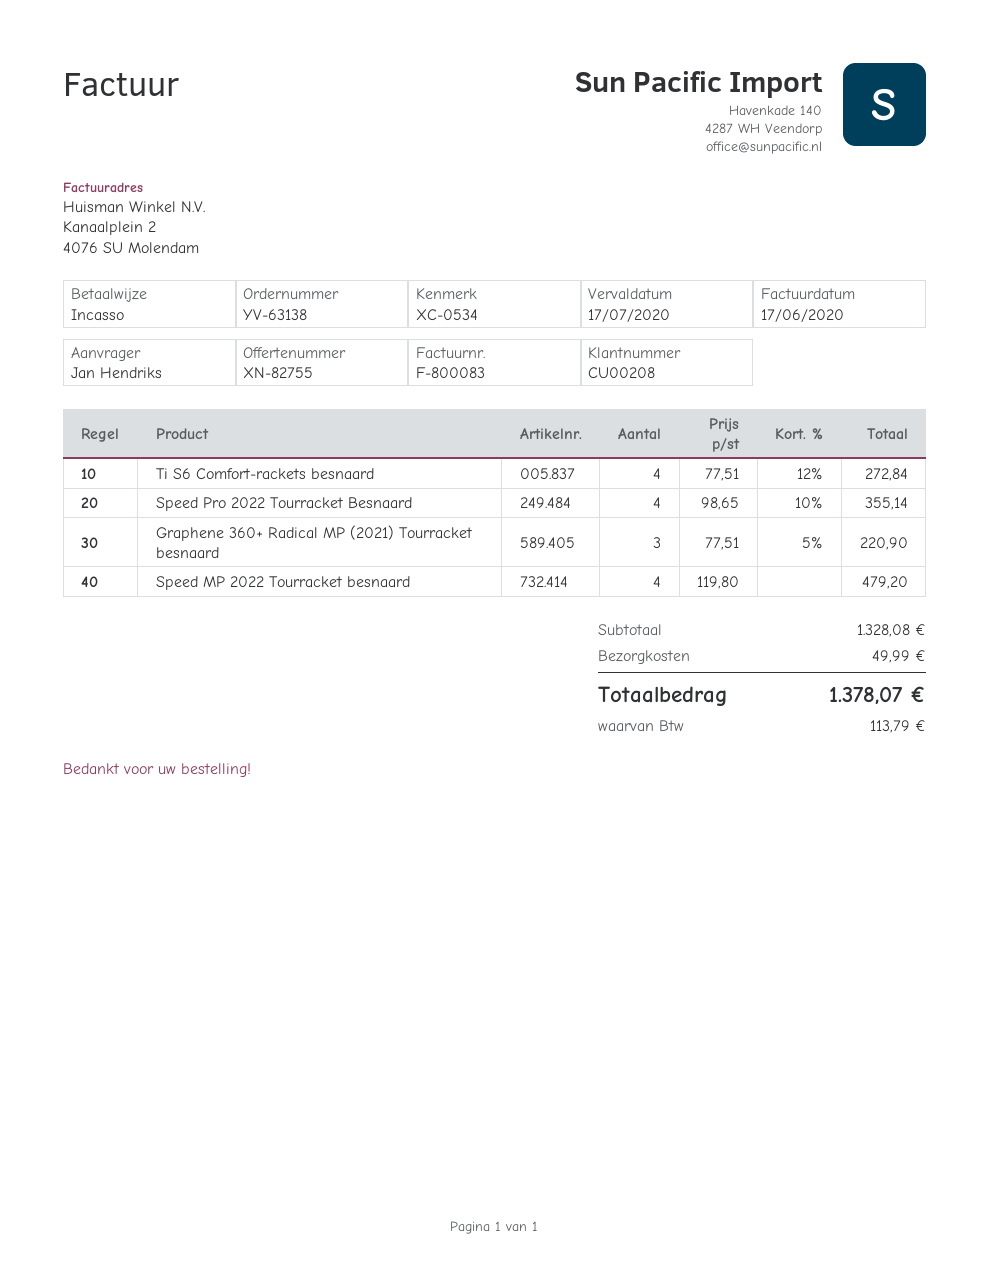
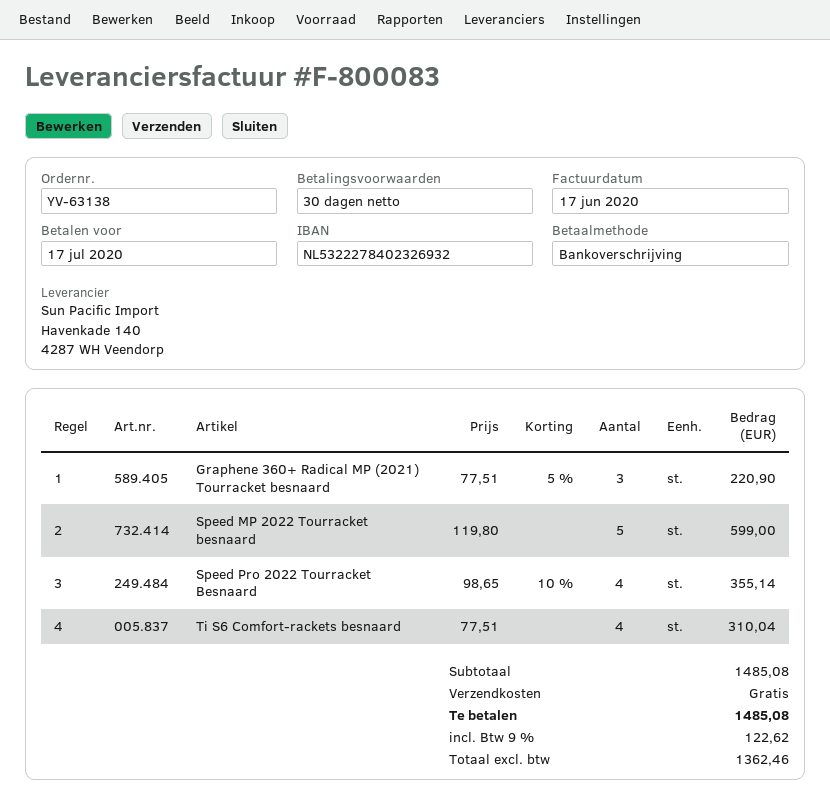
payment method: direct debit -> bank transfer
Ti S6 Comfort-rackets besnaard: 4 x 77.51 - 12% = 272.84 -> 4 x 77.51 = 310.04
Speed MP 2022 Tourracket besnaard: 4 x 119.80 = 479.20 -> 5 x 119.80 = 599.00
subtotal: 1328.08 -> 1485.08
shipping: 49.99 -> 0.00
tax: 113.79 -> 122.62
total: 1378.07 -> 1485.08

